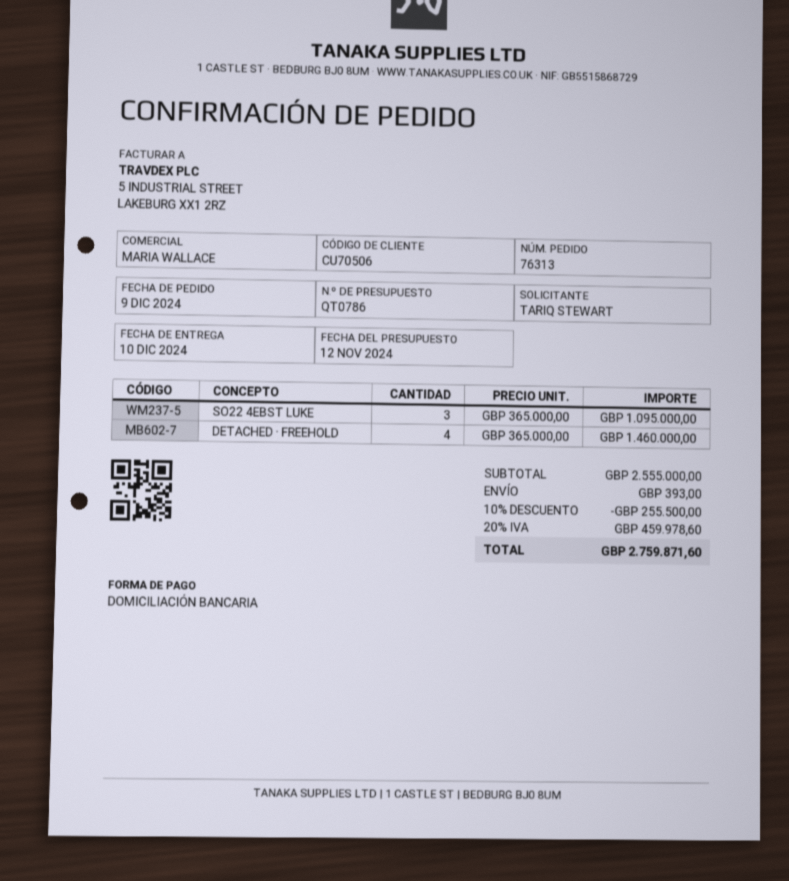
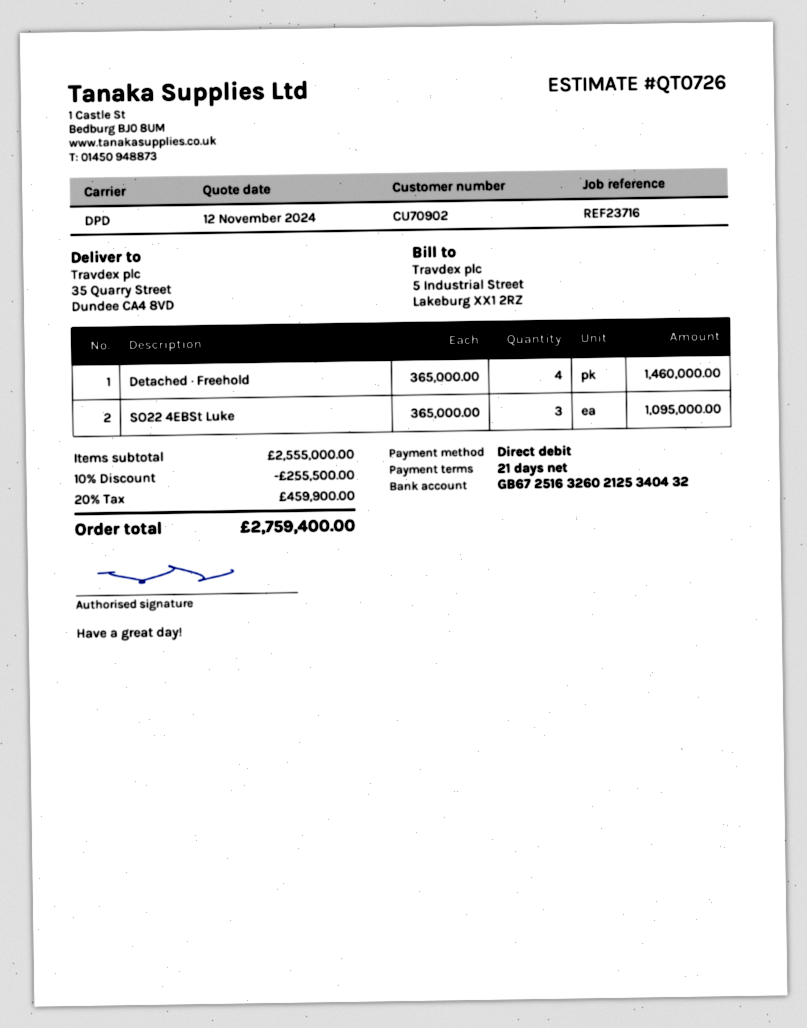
quote number: QT0786 -> QT0726
customer number: CU70506 -> CU70902
shipping: 393.00 -> none
tax: 20% = 459978.60 -> 20% = 459900.00
total: 2759871.60 -> 2759400.00

